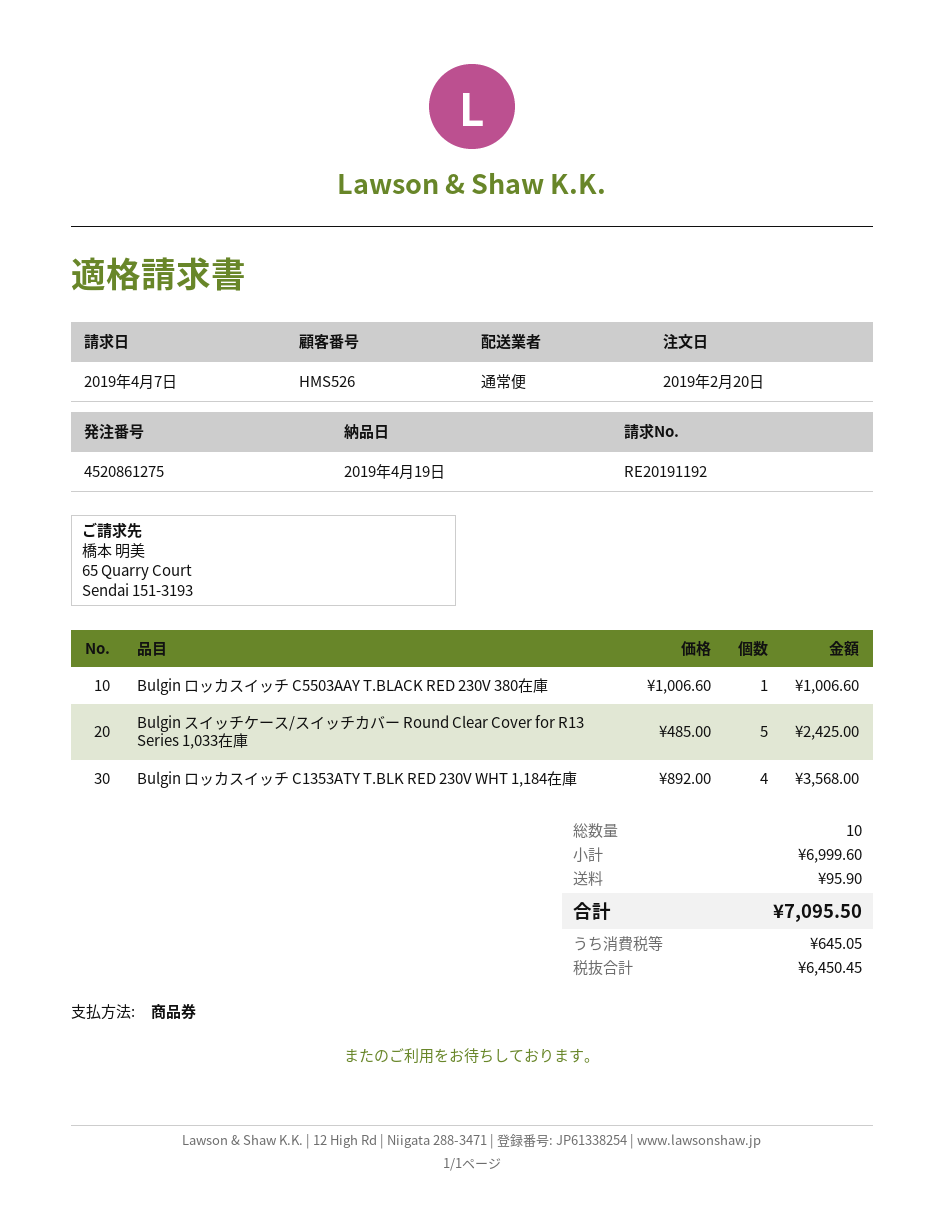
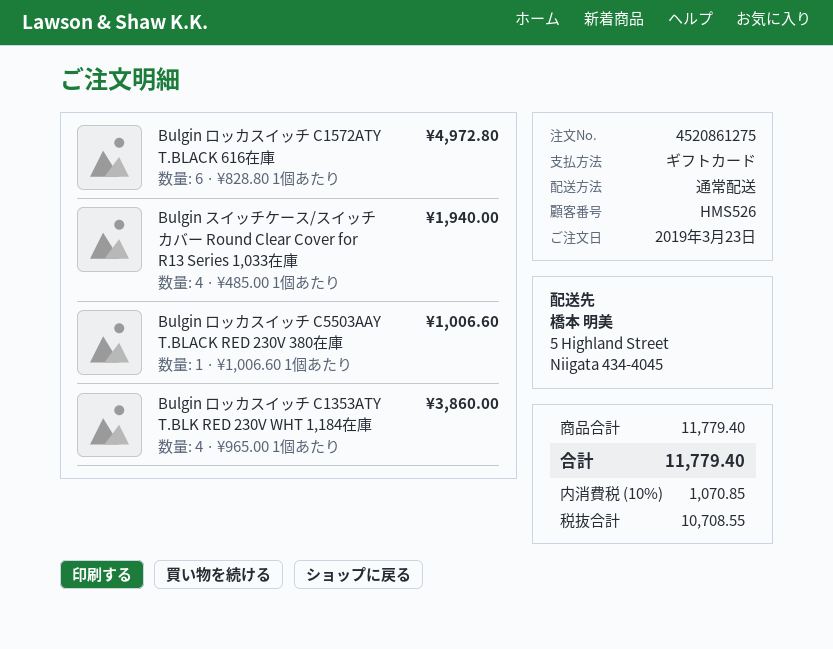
order date: 2019-02-20 -> 2019-03-23
Bulgin スイッチケース/スイッチカバー Round Clear Cover for R13 Series 1,033在庫: 5 x 485.00 = 2425.00 -> 4 x 485.00 = 1940.00
Bulgin ロッカスイッチ C1353ATY T.BLK RED 230V WHT 1,184在庫: 4 x 892.00 = 3568.00 -> 4 x 965.00 = 3860.00
Bulgin ロッカスイッチ C1572ATY T.BLACK 616在庫: none -> 6 x 828.80 = 4972.80
subtotal: 6999.60 -> 11779.40
shipping: 95.90 -> none
net: 6450.45 -> 10708.55
tax: 645.05 -> 1070.85
total: 7095.50 -> 11779.40

